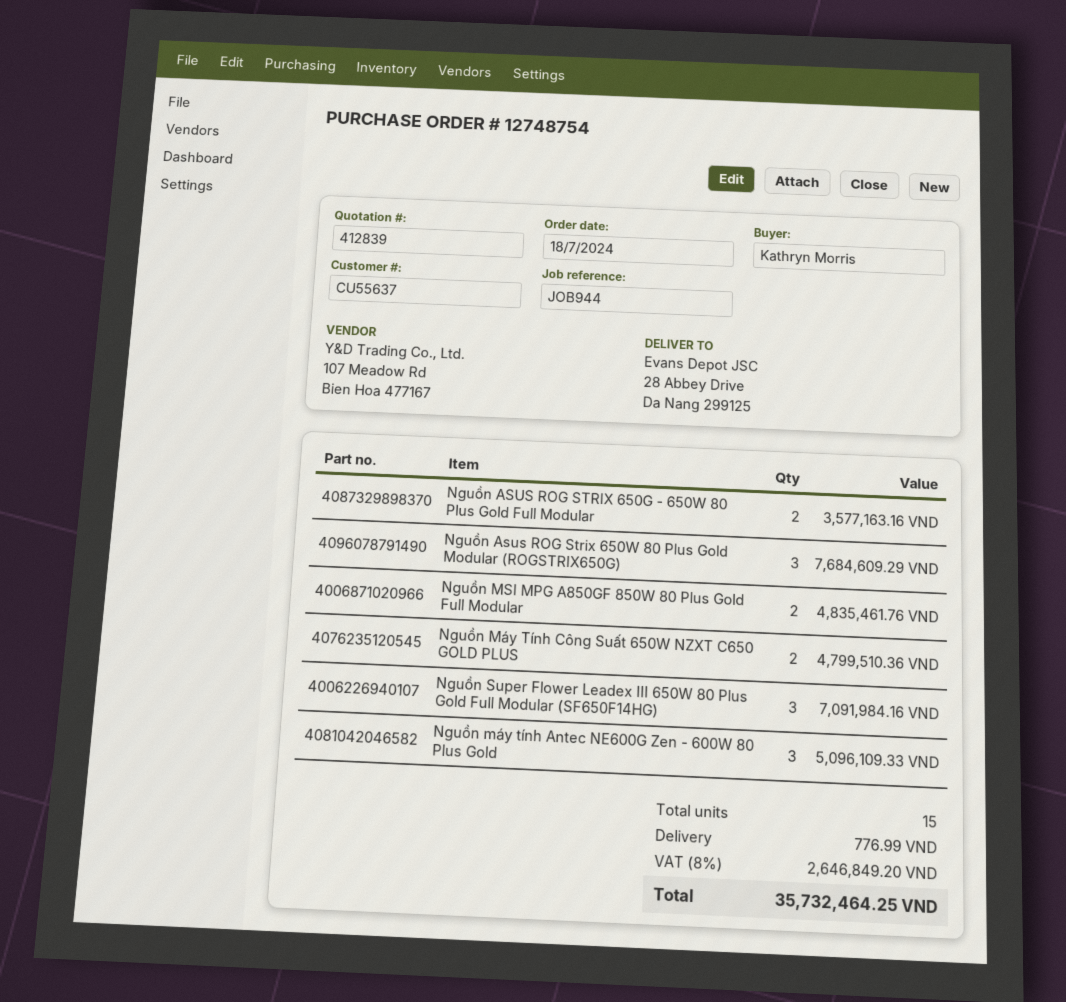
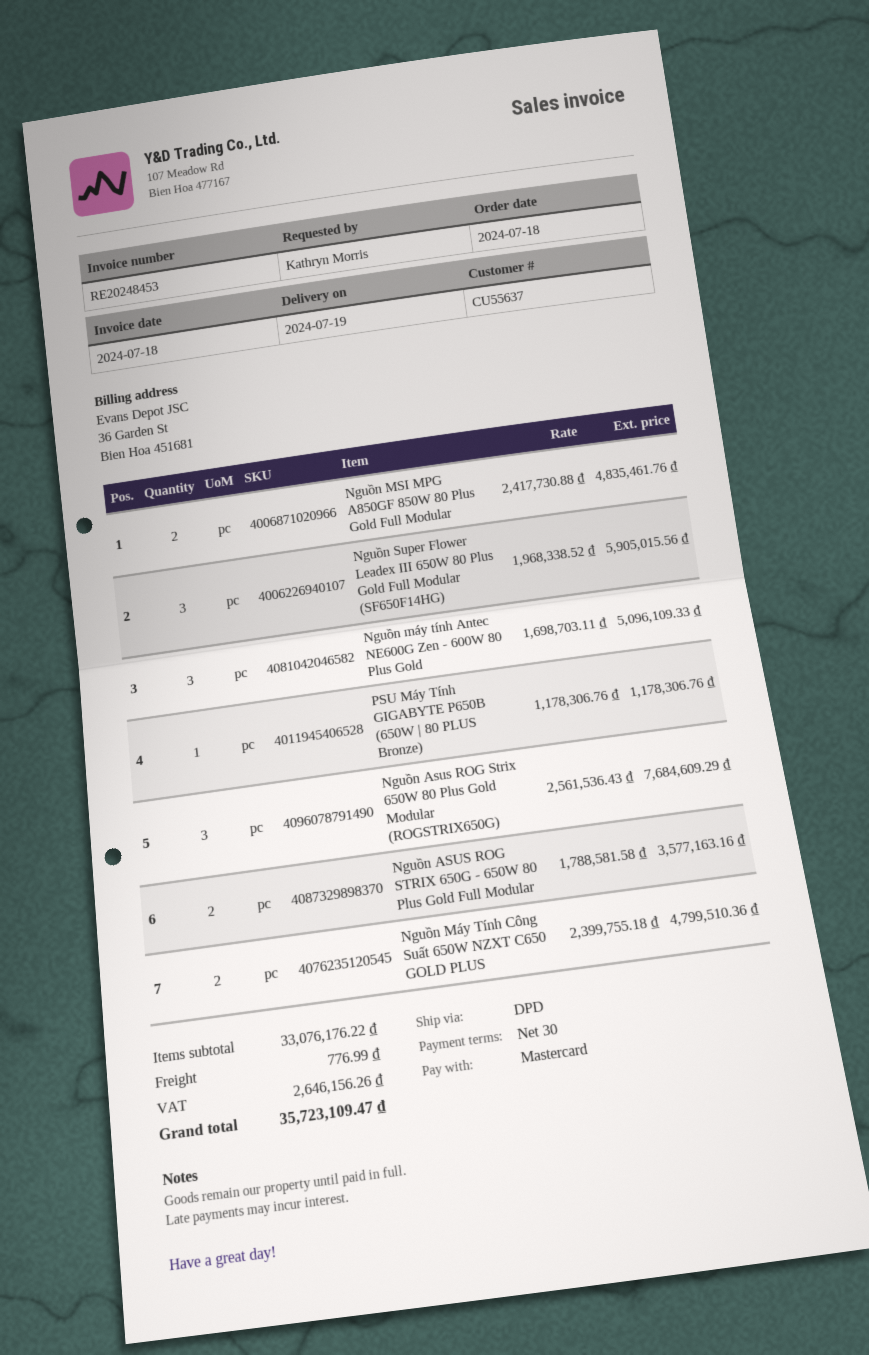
Nguồn Super Flower Leadex III 650W 80 Plus Gold Full Modular (SF650F14HG): 3 for 7091984.16 -> 3 for 5905015.56
PSU Máy Tính GIGABYTE P650B (650W | 80 PLUS Bronze): none -> 1 for 1178306.76
tax: 2646849.20 -> 2646156.26
total: 35732464.25 -> 35723109.47

